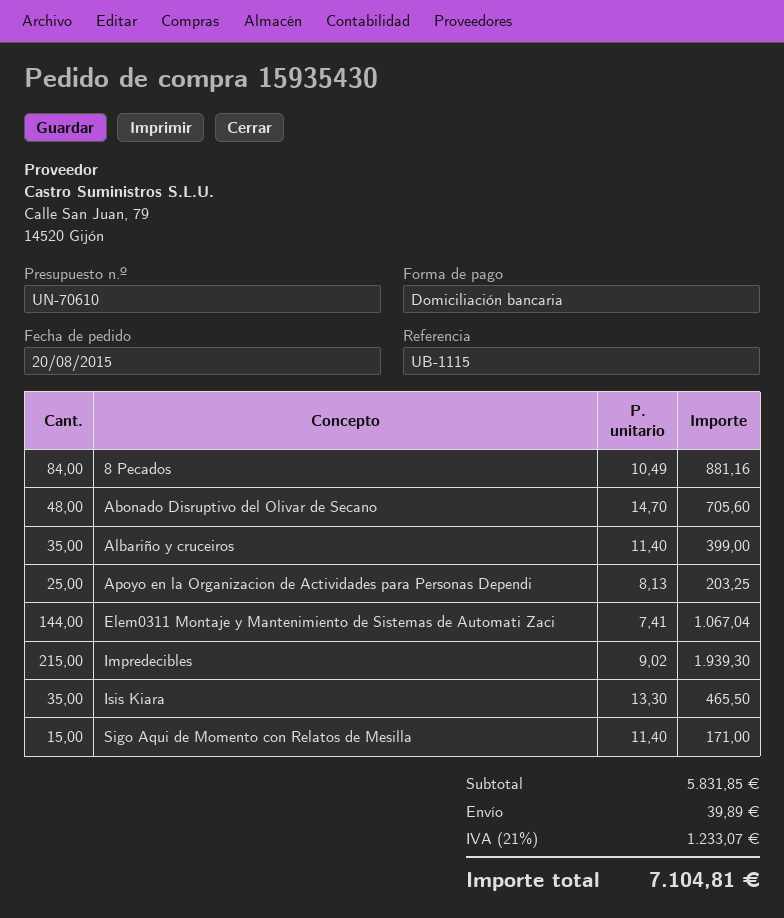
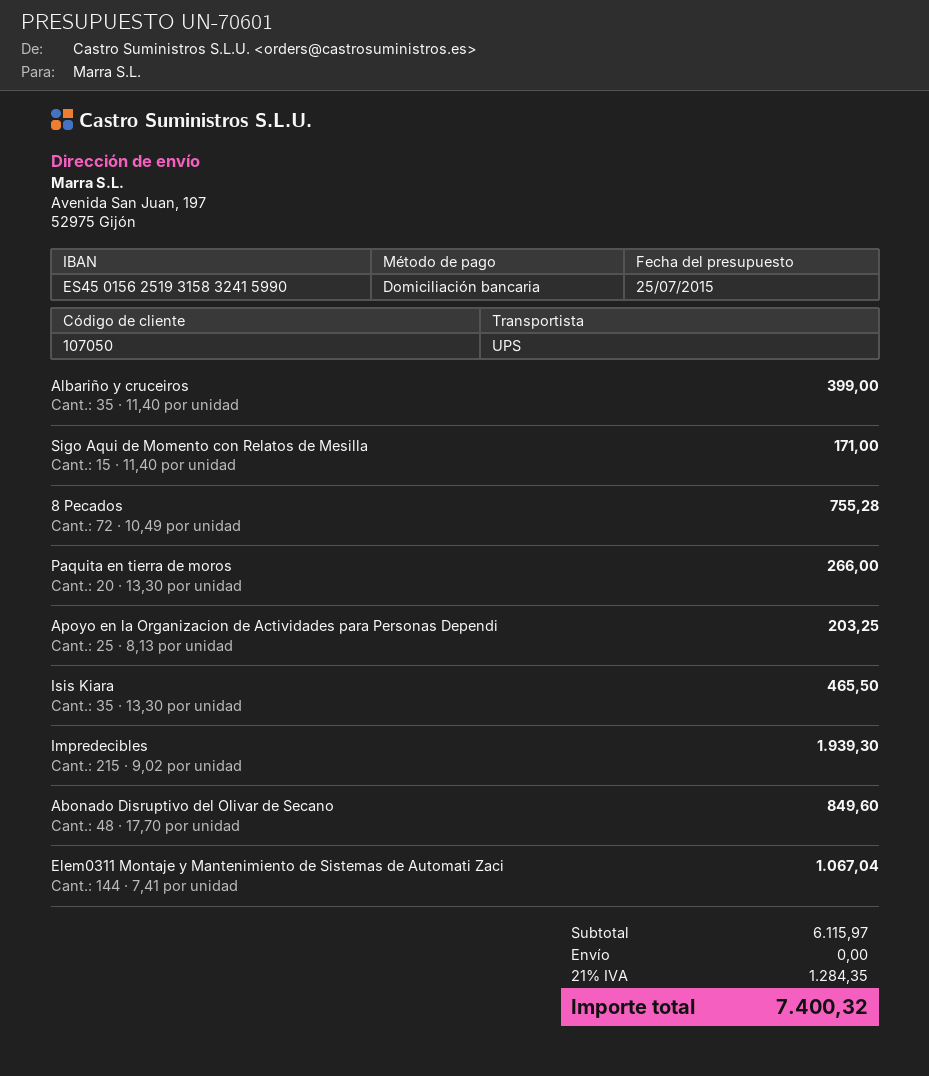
quote number: UN-70610 -> UN-70601
8 Pecados: 84 x 10.49 = 881.16 -> 72 x 10.49 = 755.28
Abonado Disruptivo del Olivar de Secano: 48 x 14.70 = 705.60 -> 48 x 17.70 = 849.60
Paquita en tierra de moros: none -> 20 x 13.30 = 266.00
subtotal: 5831.85 -> 6115.97
shipping: 39.89 -> 0.00
tax: 21% = 1233.07 -> 21% = 1284.35
total: 7104.81 -> 7400.32

